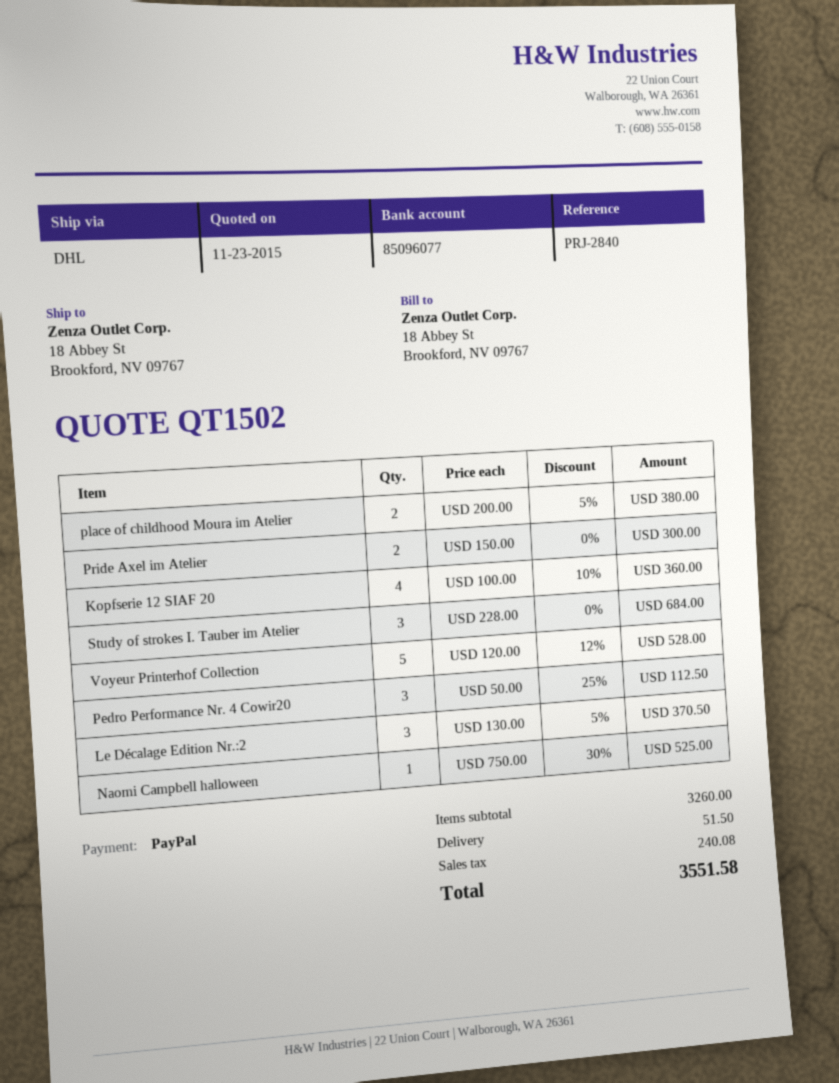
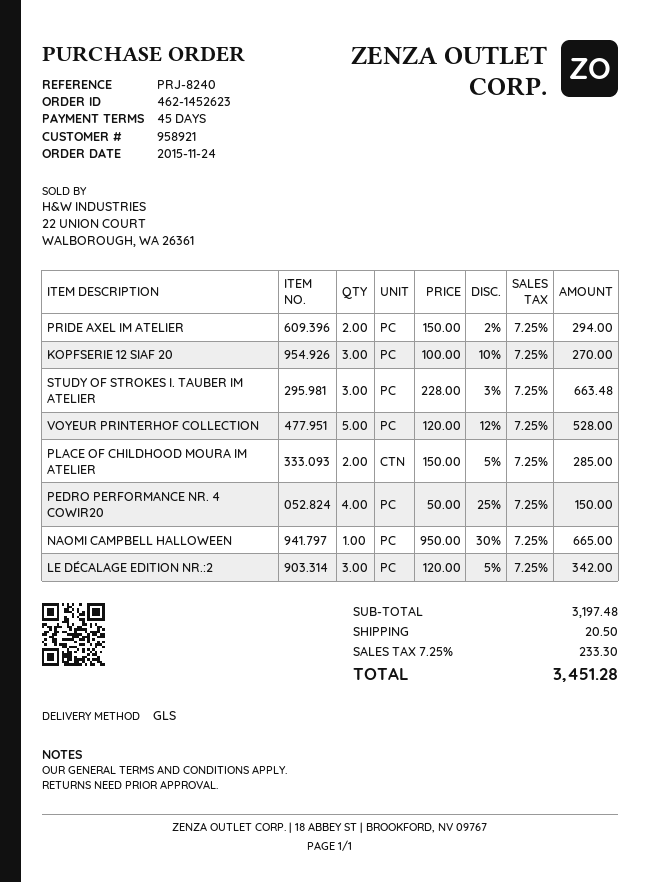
reference: PRJ-2840 -> PRJ-8240
shipping method: DHL -> GLS
place of childhood Moura im Atelier: 2 x 200.00 - 5% = 380.00 -> 2 x 150.00 - 5% = 285.00
Pride Axel im Atelier: 2 x 150.00 = 300.00 -> 2 x 150.00 - 2% = 294.00
Kopfserie 12 SIAF 20: 4 x 100.00 - 10% = 360.00 -> 3 x 100.00 - 10% = 270.00
Study of strokes I. Tauber im Atelier: 3 x 228.00 = 684.00 -> 3 x 228.00 - 3% = 663.48
Pedro Performance Nr. 4 Cowir20: 3 x 50.00 - 25% = 112.50 -> 4 x 50.00 - 25% = 150.00
Le Décalage Edition Nr.:2: 3 x 130.00 - 5% = 370.50 -> 3 x 120.00 - 5% = 342.00
Naomi Campbell halloween: 1 x 750.00 - 30% = 525.00 -> 1 x 950.00 - 30% = 665.00
subtotal: 3260.00 -> 3197.48
shipping: 51.50 -> 20.50
tax: 240.08 -> 233.30
total: 3551.58 -> 3451.28

